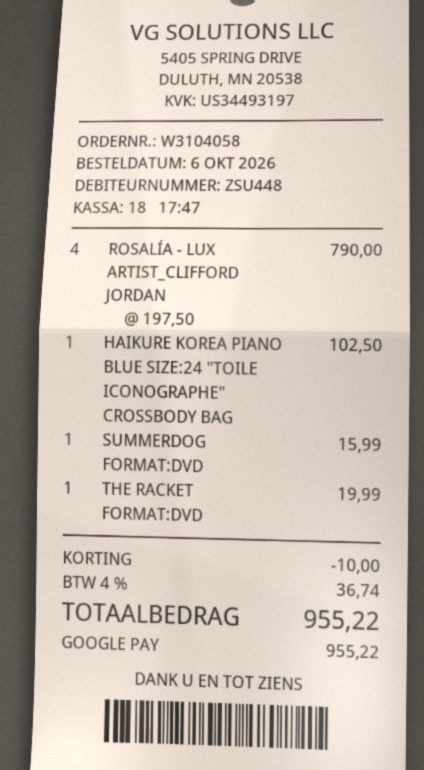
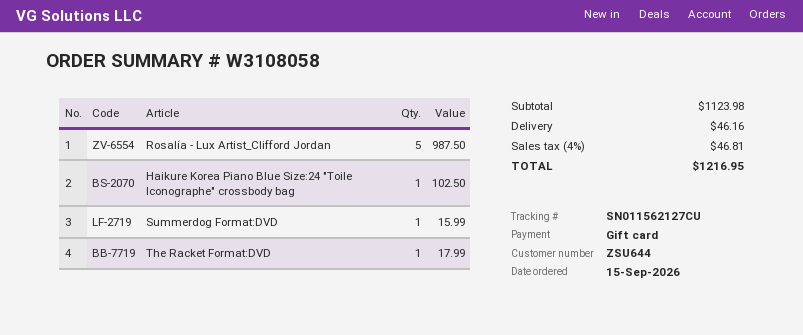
order number: W3104058 -> W3108058
order date: 2026-10-06 -> 2026-09-15
customer number: ZSU448 -> ZSU644
payment method: Google Pay -> gift card
ROSALÍA - LUX ARTIST_CLIFFORD JORDAN: 4 for 790.00 -> 5 for 987.50
THE RACKET FORMAT:DVD: 1 for 19.99 -> 1 for 17.99
discount: 10.00 -> none
shipping: none -> 46.16
tax: 4% = 36.74 -> 4% = 46.81
total: 955.22 -> 1216.95

